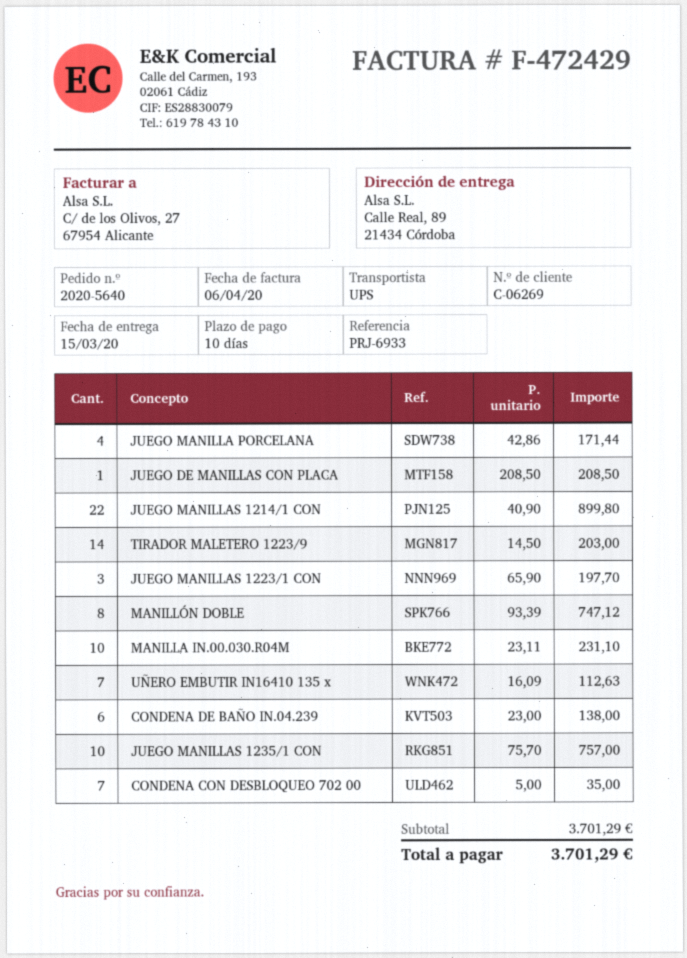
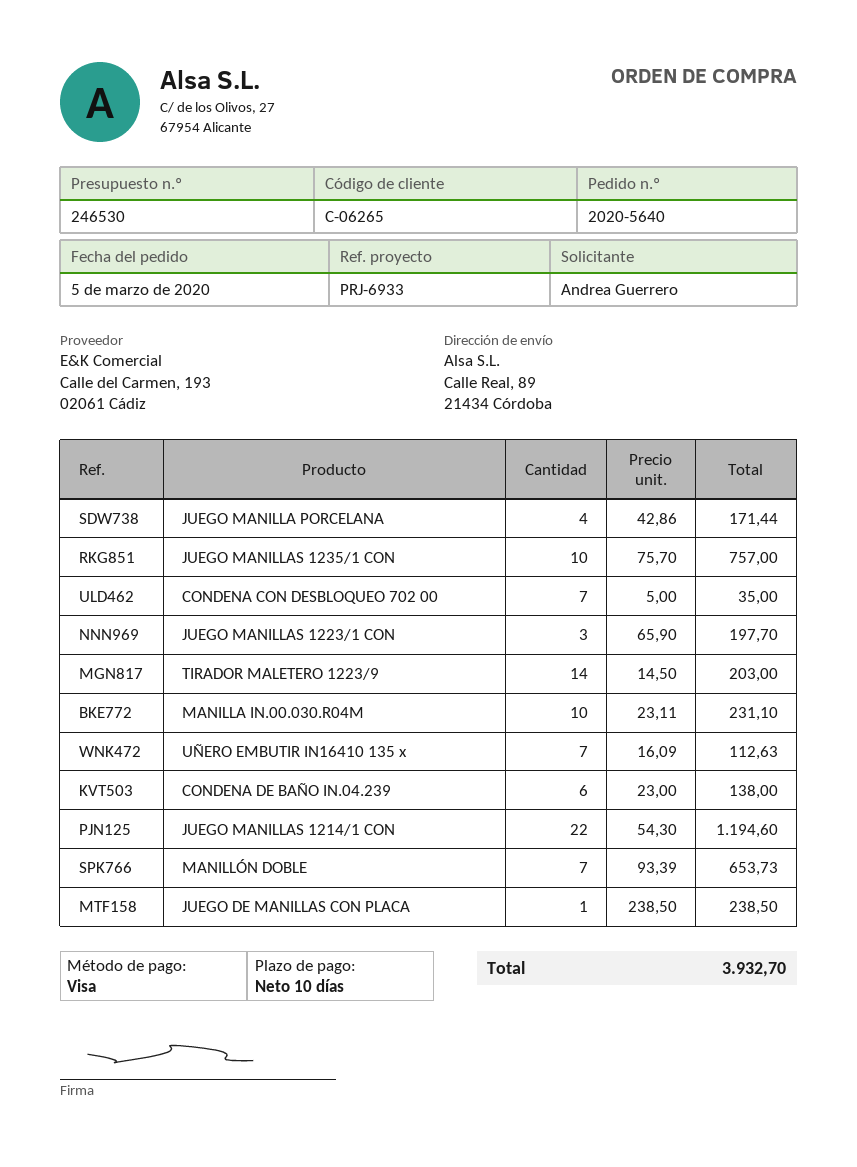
customer number: C-06269 -> C-06265
JUEGO DE MANILLAS CON PLACA: 1 x 208.50 = 208.50 -> 1 x 238.50 = 238.50
JUEGO MANILLAS 1214/1 CON: 22 x 40.90 = 899.80 -> 22 x 54.30 = 1194.60
MANILLÓN DOBLE: 8 x 93.39 = 747.12 -> 7 x 93.39 = 653.73
total: 3701.29 -> 3932.70

